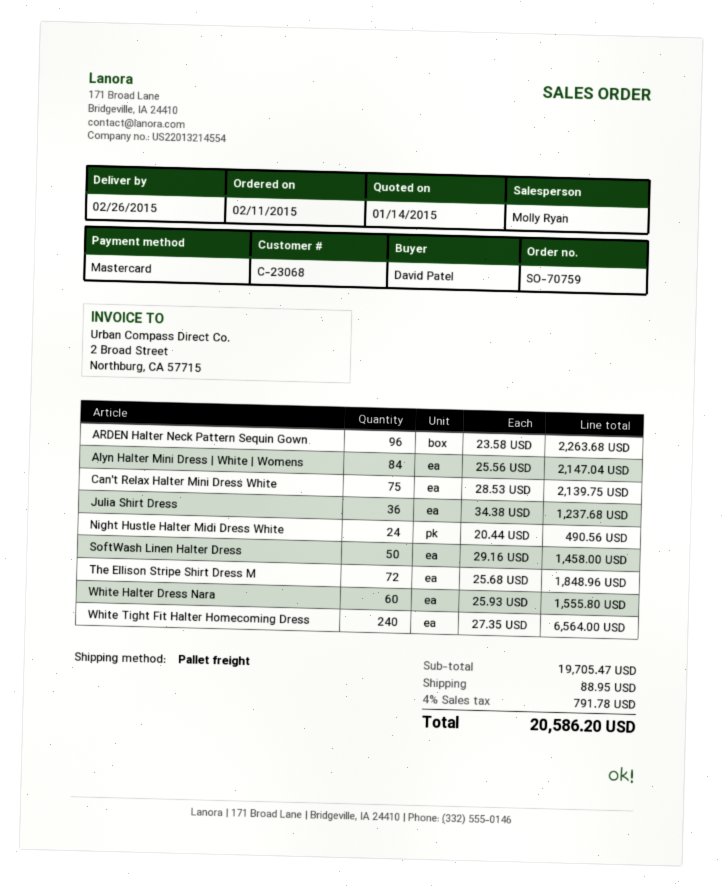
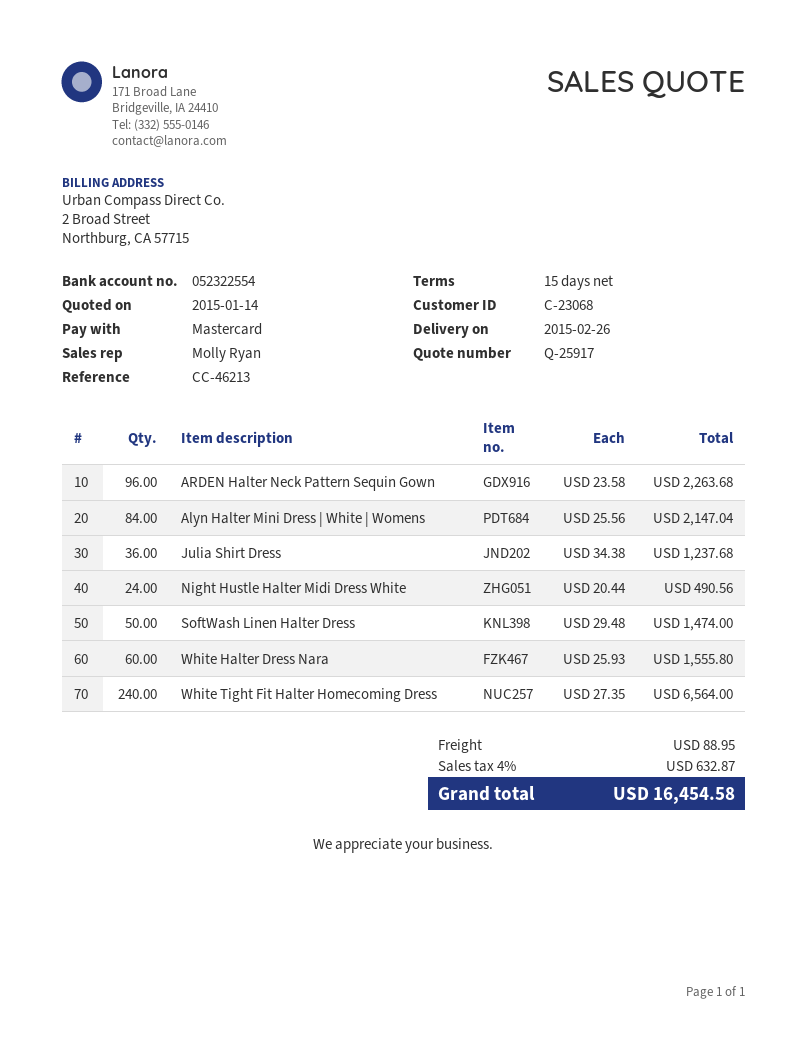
Can't Relax Halter Mini Dress White: 75 x 28.53 = 2139.75 -> none
SoftWash Linen Halter Dress: 50 x 29.16 = 1458.00 -> 50 x 29.48 = 1474.00
The Ellison Stripe Shirt Dress M: 72 x 25.68 = 1848.96 -> none
tax: 4% = 791.78 -> 4% = 632.87
total: 20586.20 -> 16454.58

